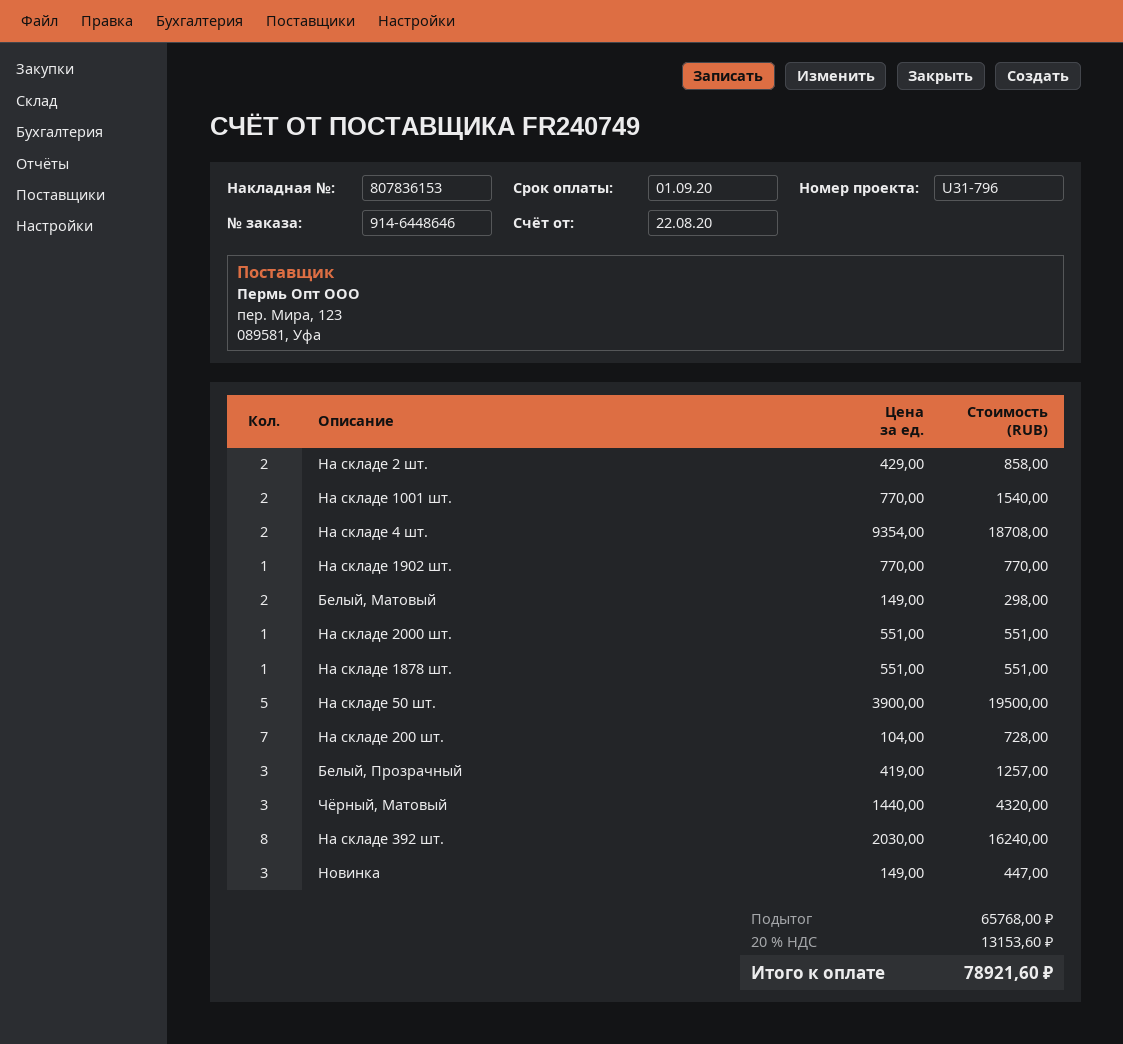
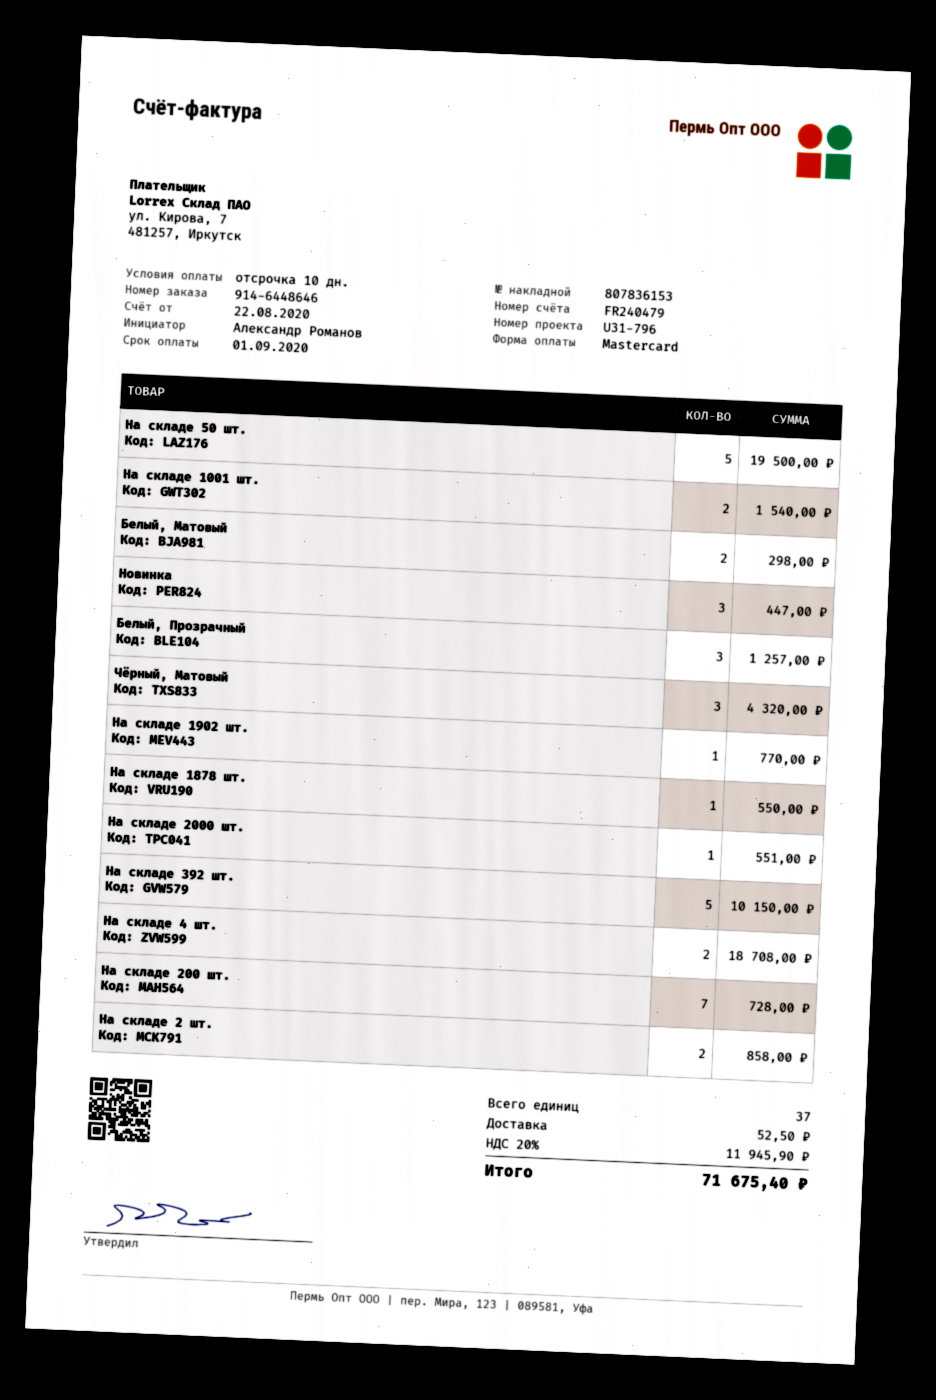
invoice number: FR240749 -> FR240479
На складе 1878 шт.: 1 for 551.00 -> 1 for 550.00
На складе 392 шт.: 8 for 16240.00 -> 5 for 10150.00
shipping: none -> 52.50
tax: 20% = 13153.60 -> 20% = 11945.90
total: 78921.60 -> 71675.40

